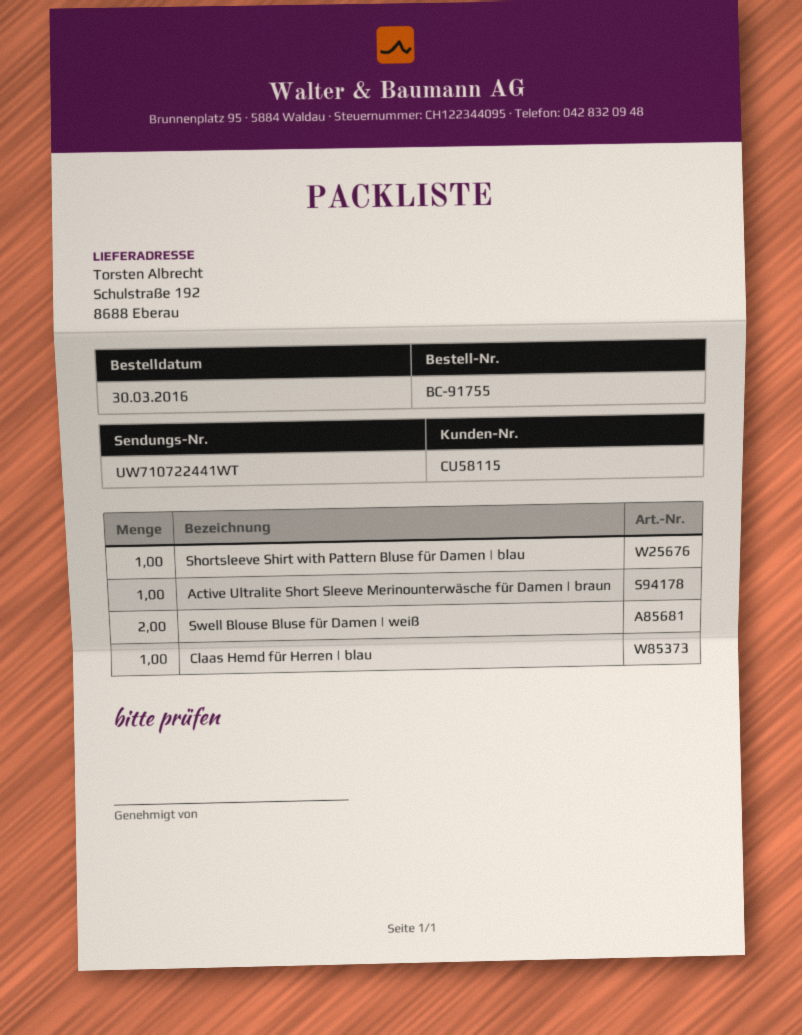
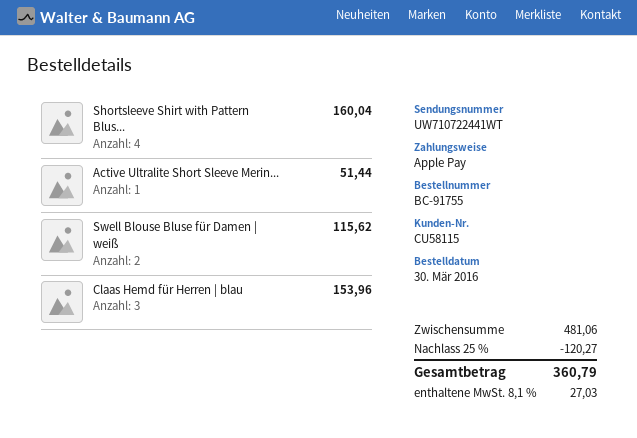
Shortsleeve Shirt with Pattern Bluse für Damen | blau: 1 -> 4
Claas Hemd für Herren | blau: 1 -> 3

